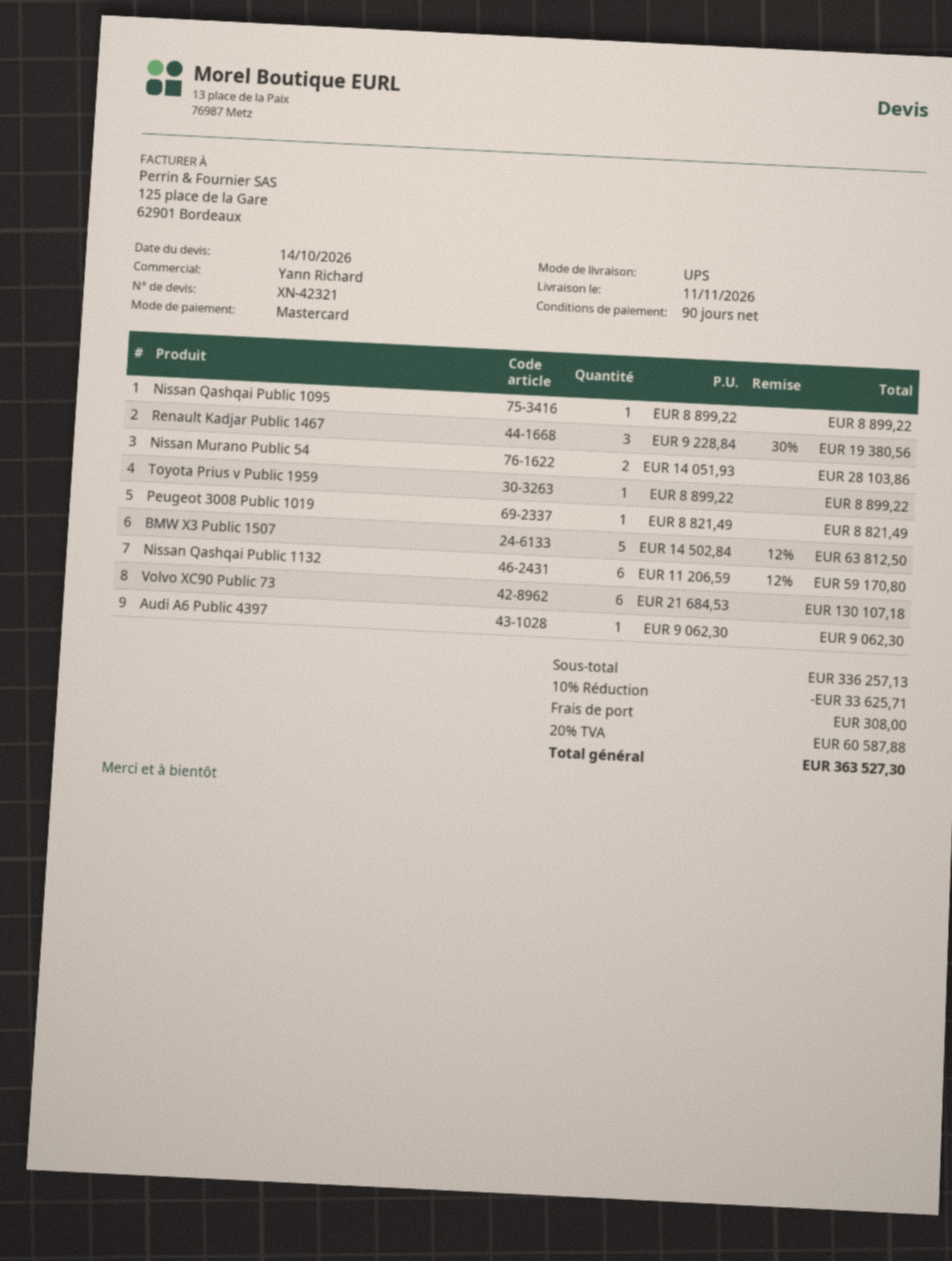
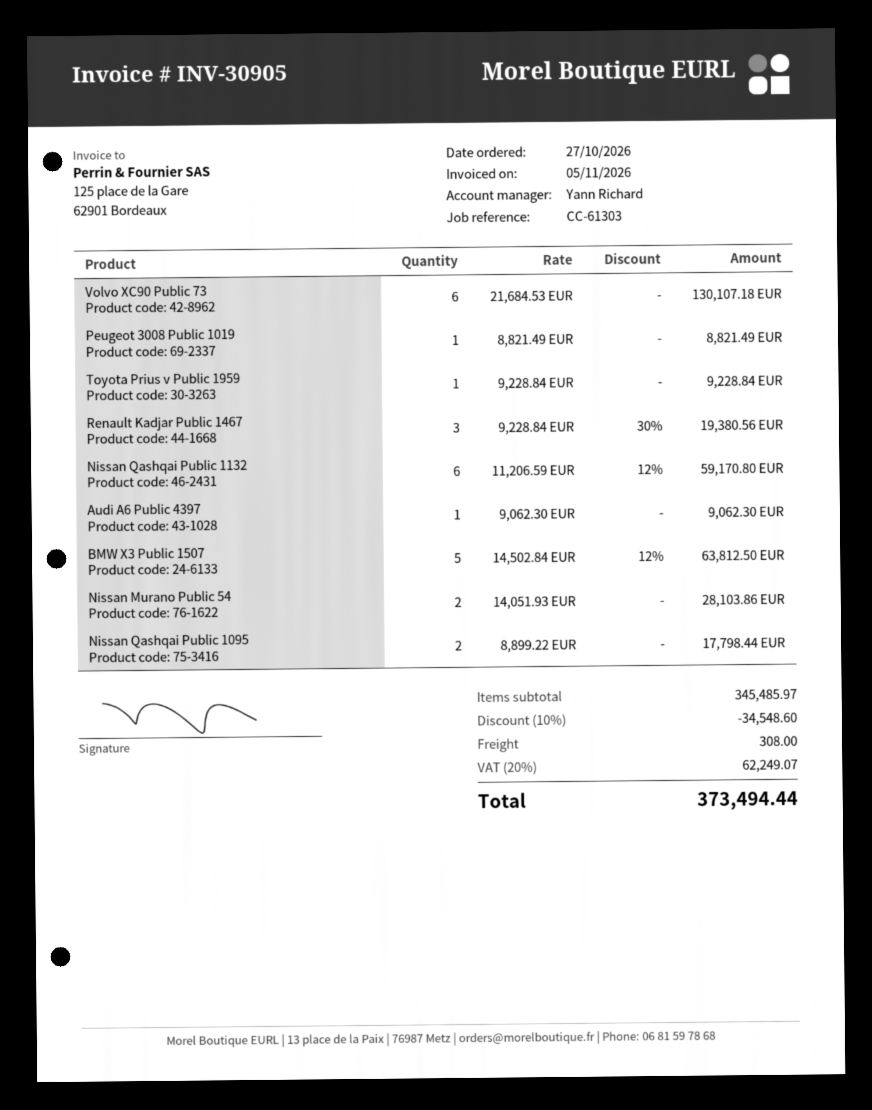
Nissan Qashqai Public 1095: 1 x 8899.22 = 8899.22 -> 2 x 8899.22 = 17798.44
Toyota Prius v Public 1959: 1 x 8899.22 = 8899.22 -> 1 x 9228.84 = 9228.84
subtotal: 336257.13 -> 345485.97
discount: 10% = 33625.71 -> 10% = 34548.60
tax: 20% = 60587.88 -> 20% = 62249.07
total: 363527.30 -> 373494.44

